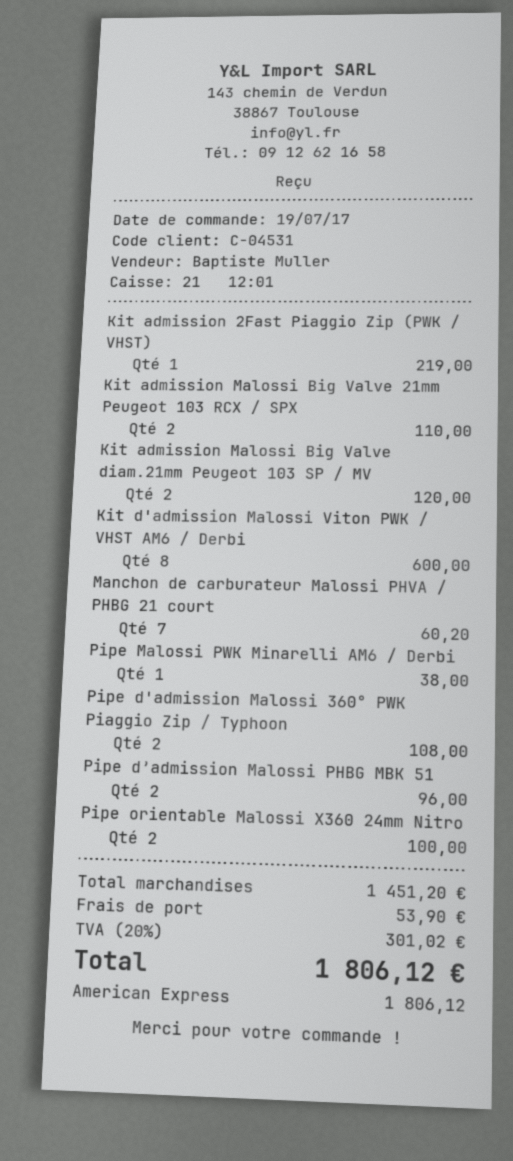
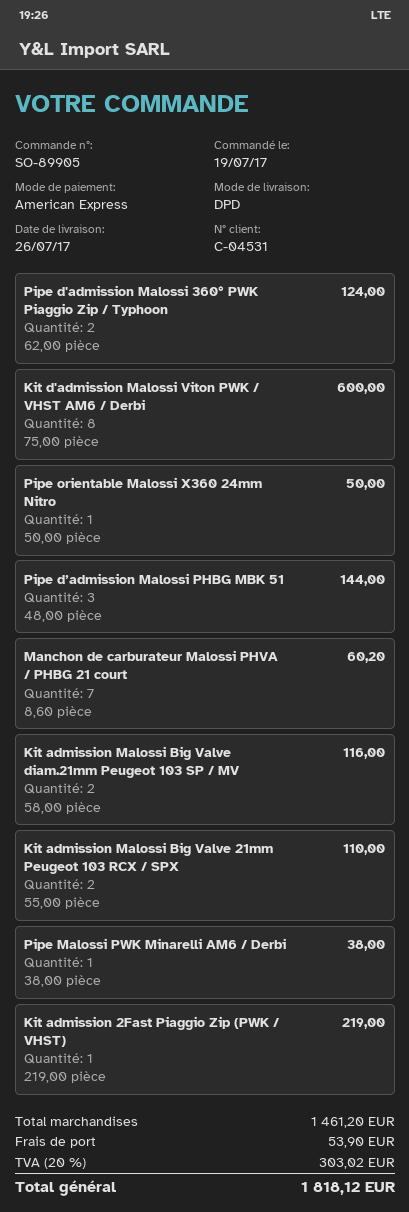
Kit admission Malossi Big Valve diam.21mm Peugeot 103 SP / MV: 2 for 120.00 -> 2 for 116.00
Pipe d'admission Malossi 360° PWK Piaggio Zip / Typhoon: 2 for 108.00 -> 2 for 124.00
Pipe d’admission Malossi PHBG MBK 51: 2 for 96.00 -> 3 for 144.00
Pipe orientable Malossi X360 24mm Nitro: 2 for 100.00 -> 1 for 50.00
subtotal: 1451.20 -> 1461.20
tax: 20% = 301.02 -> 20% = 303.02
total: 1806.12 -> 1818.12

